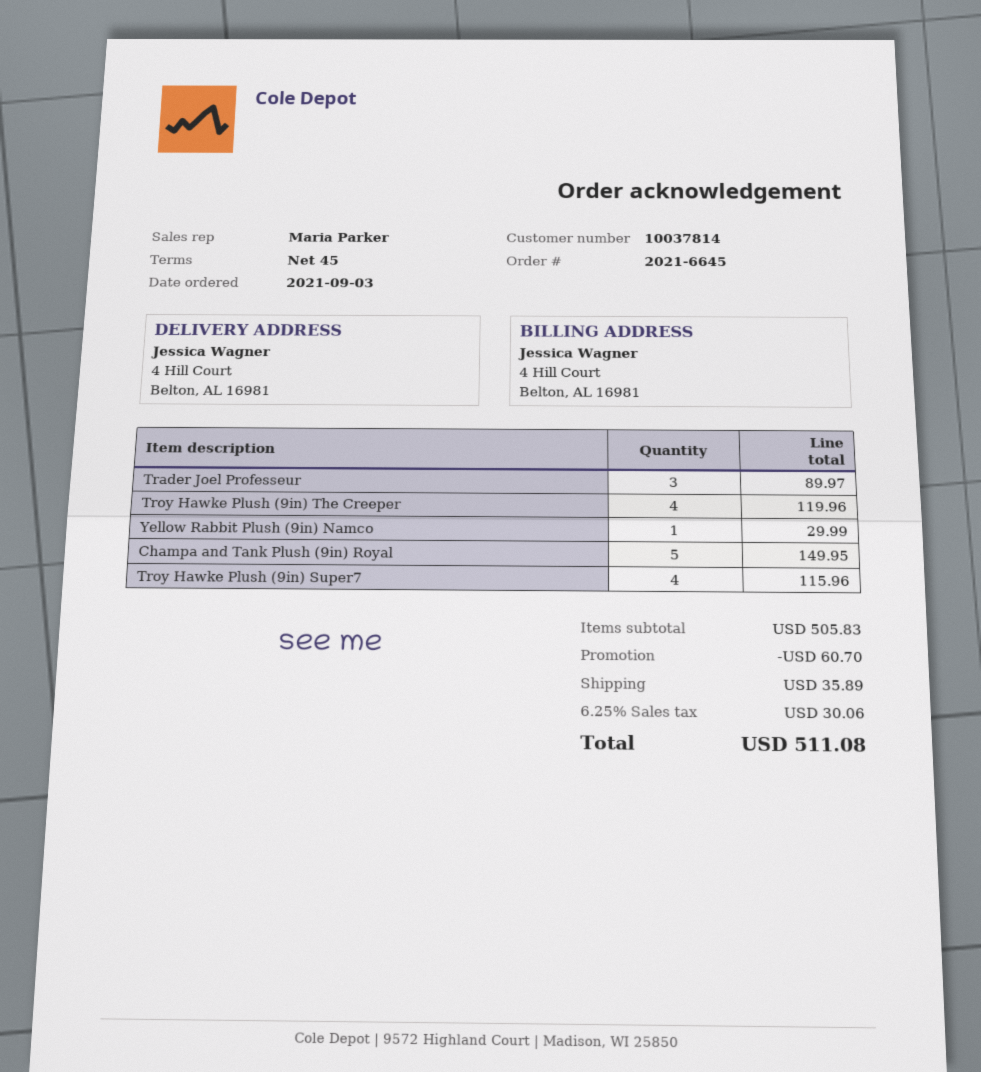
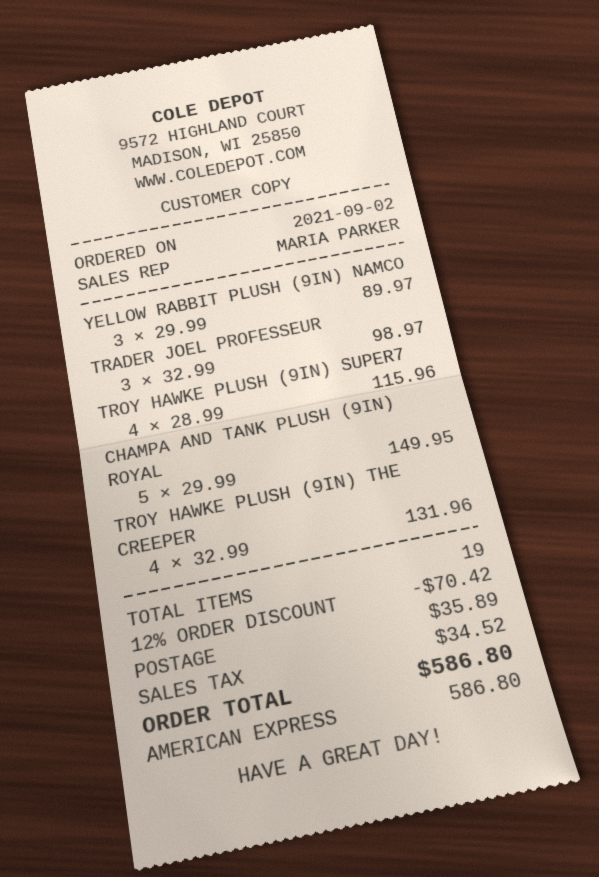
order date: 2021-09-03 -> 2021-09-02
Trader Joel Professeur: 3 for 89.97 -> 3 for 98.97
Troy Hawke Plush (9in) The Creeper: 4 for 119.96 -> 4 for 131.96
Yellow Rabbit Plush (9in) Namco: 1 for 29.99 -> 3 for 89.97
discount: 60.70 -> 70.42
tax: 30.06 -> 34.52
total: 511.08 -> 586.80

